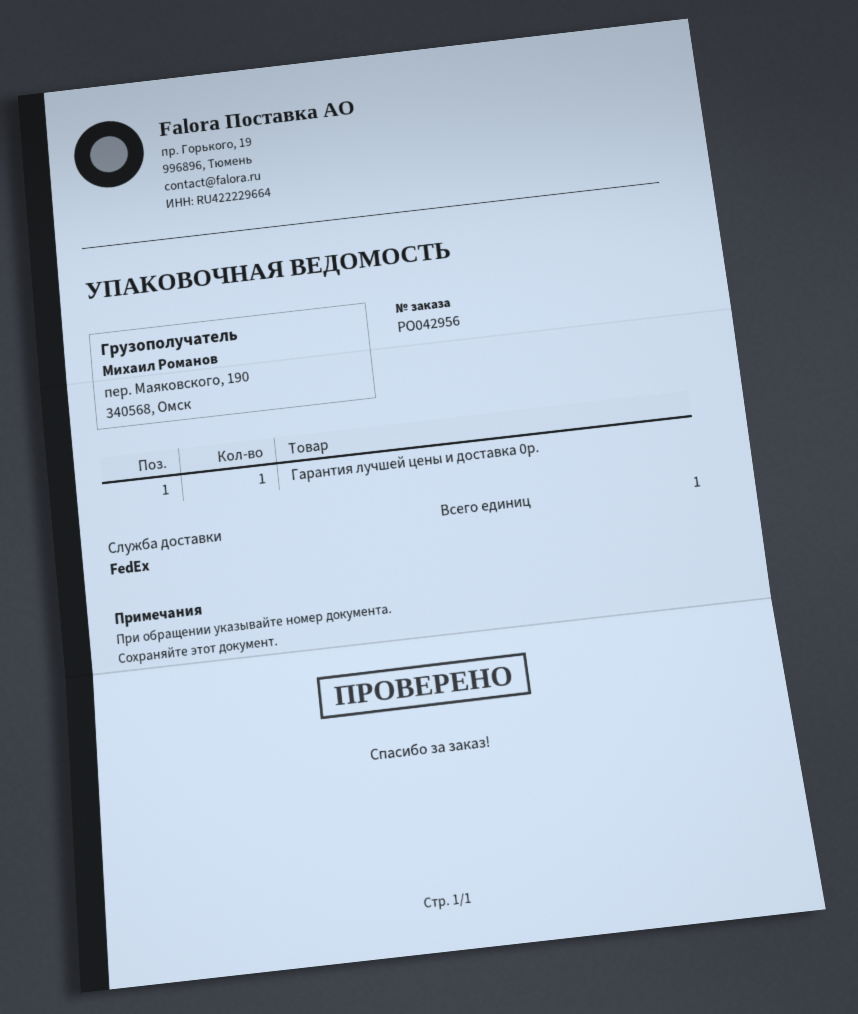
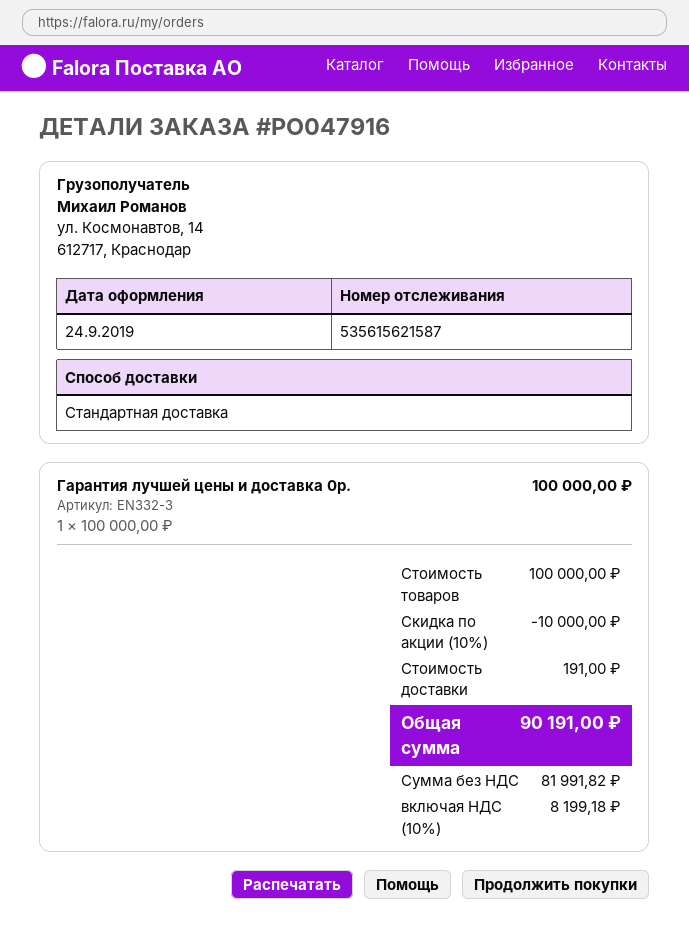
order number: PO042956 -> PO047916
shipping method: FedEx -> standard
ship to: пер. Маяковского, 190, 340568, Омск -> ул. Космонавтов, 14, 612717, Краснодар

